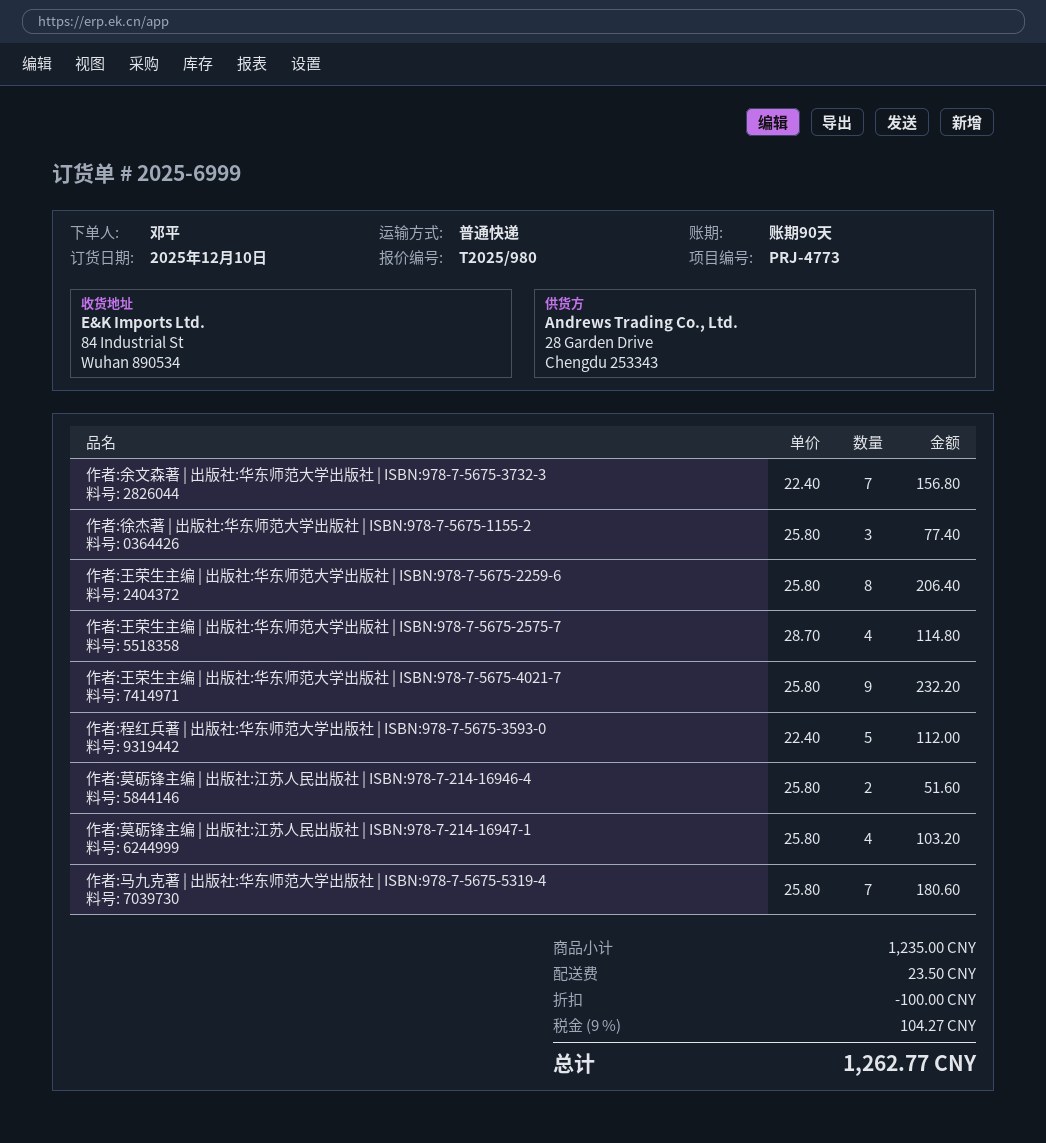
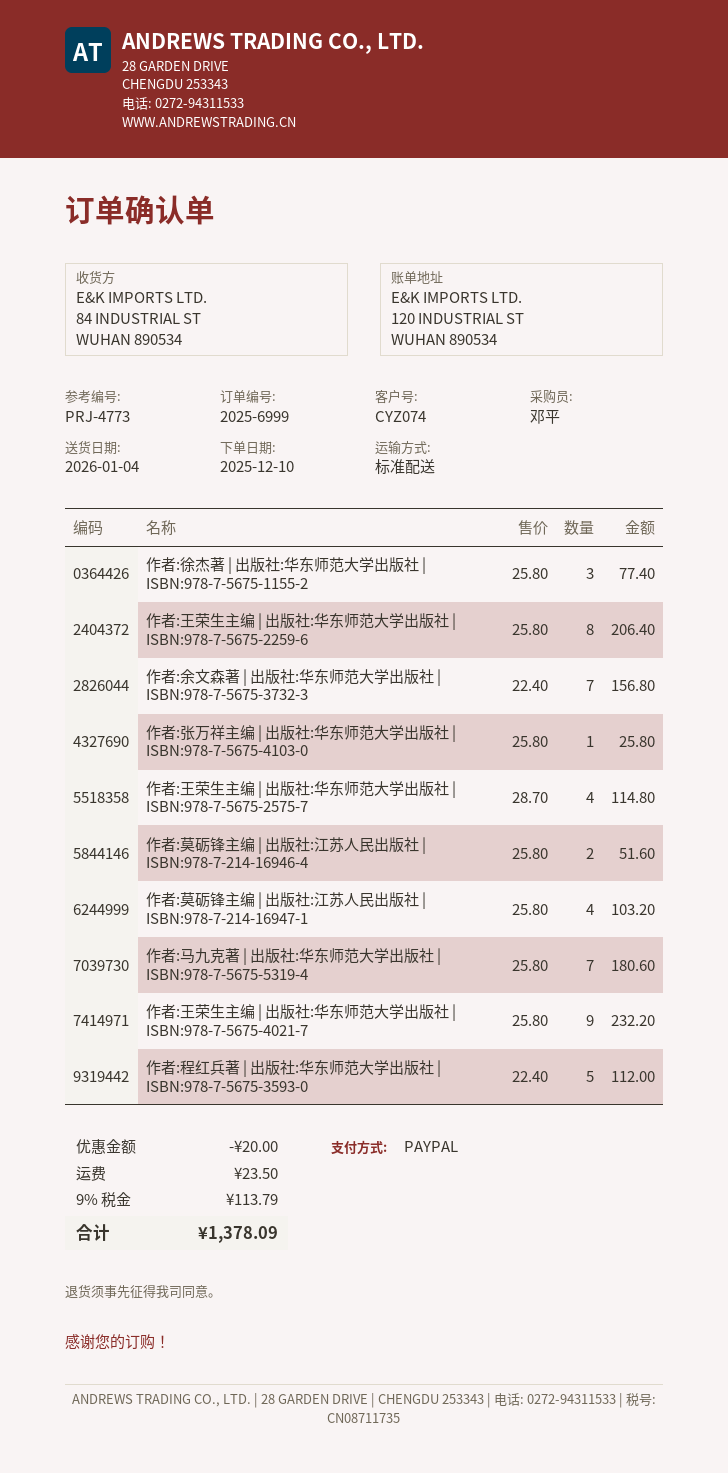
作者:张万祥主编 | 出版社:华东师范大学出版社 | ISBN:978-7-5675-4103-0: none -> 1 x 25.80 = 25.80
discount: 100.00 -> 20.00
tax: 9% = 104.27 -> 9% = 113.79
total: 1262.77 -> 1378.09

